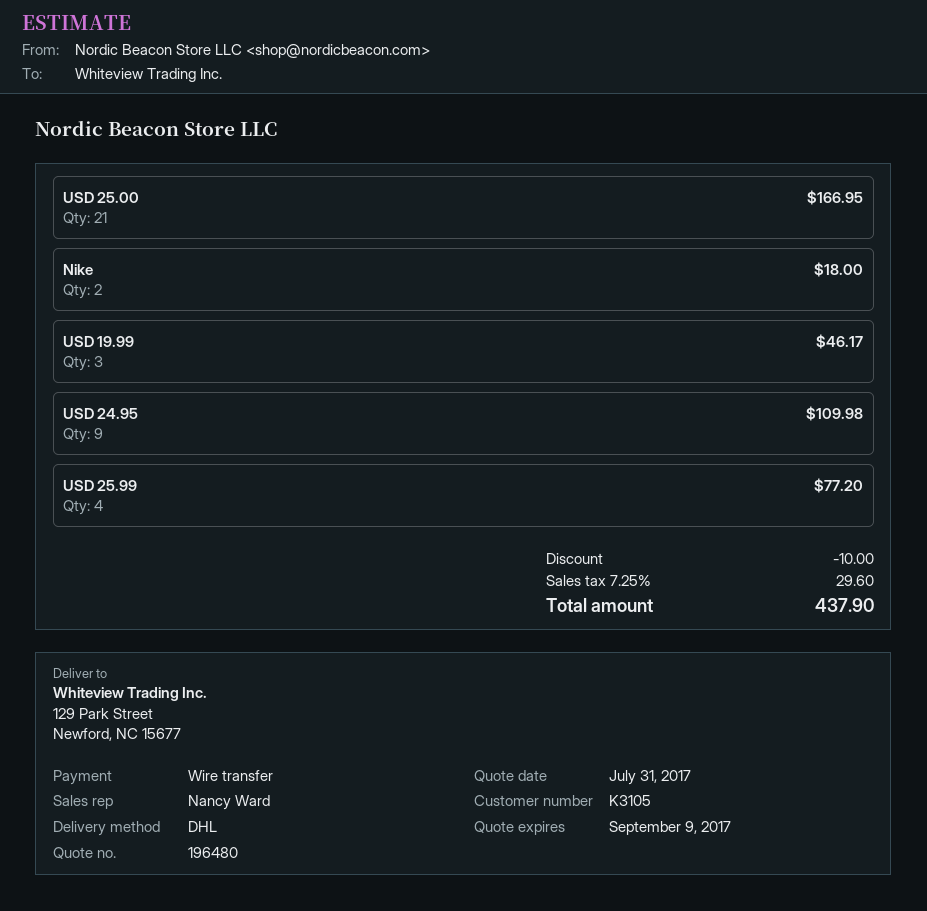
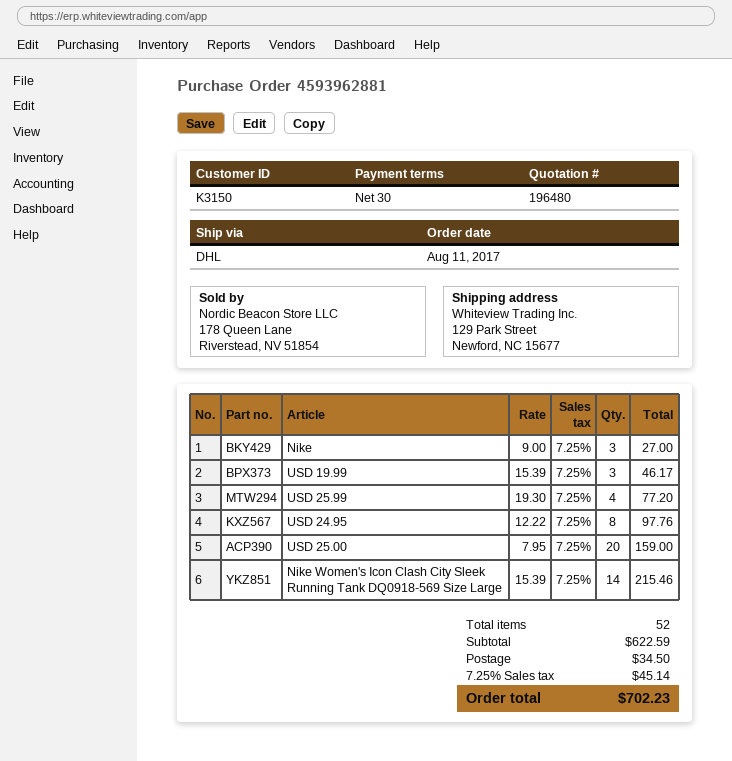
customer number: K3105 -> K3150
USD 25.00: 21 for 166.95 -> 20 for 159.00
Nike: 2 for 18.00 -> 3 for 27.00
USD 24.95: 9 for 109.98 -> 8 for 97.76
Nike Women's Icon Clash City Sleek Running Tank DQ0918-569 Size Large: none -> 14 for 215.46
discount: 10.00 -> none
shipping: none -> 34.50
tax: 7.25% = 29.60 -> 7.25% = 45.14
total: 437.90 -> 702.23

